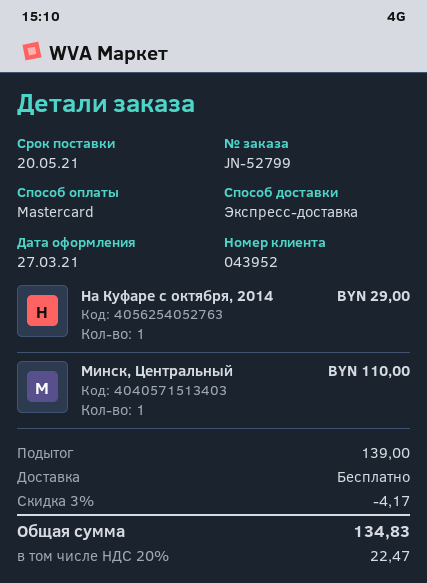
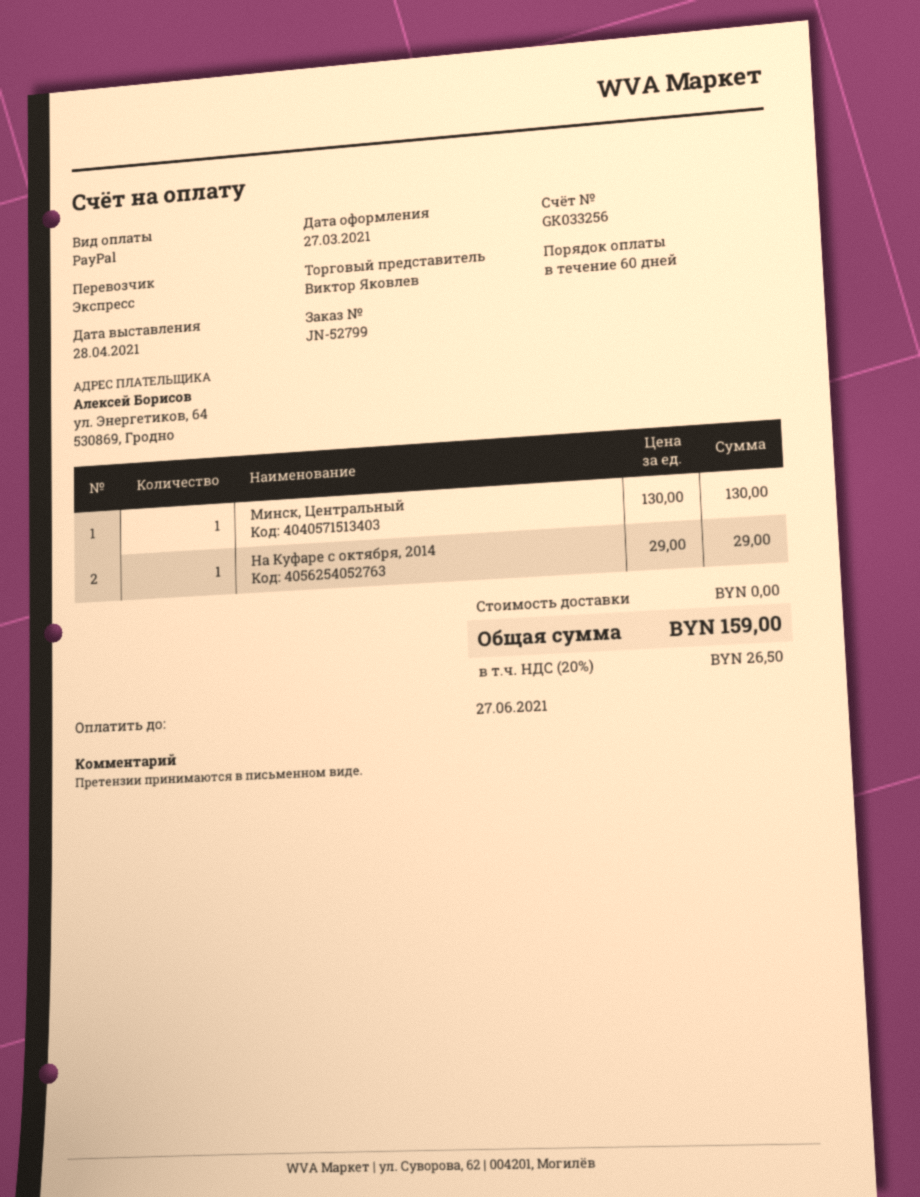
payment method: Mastercard -> PayPal
Минск, Центральный: 1 for 110.00 -> 1 for 130.00
discount: 3% = 4.17 -> none
tax: 20% = 22.47 -> 20% = 26.50
total: 134.83 -> 159.00

